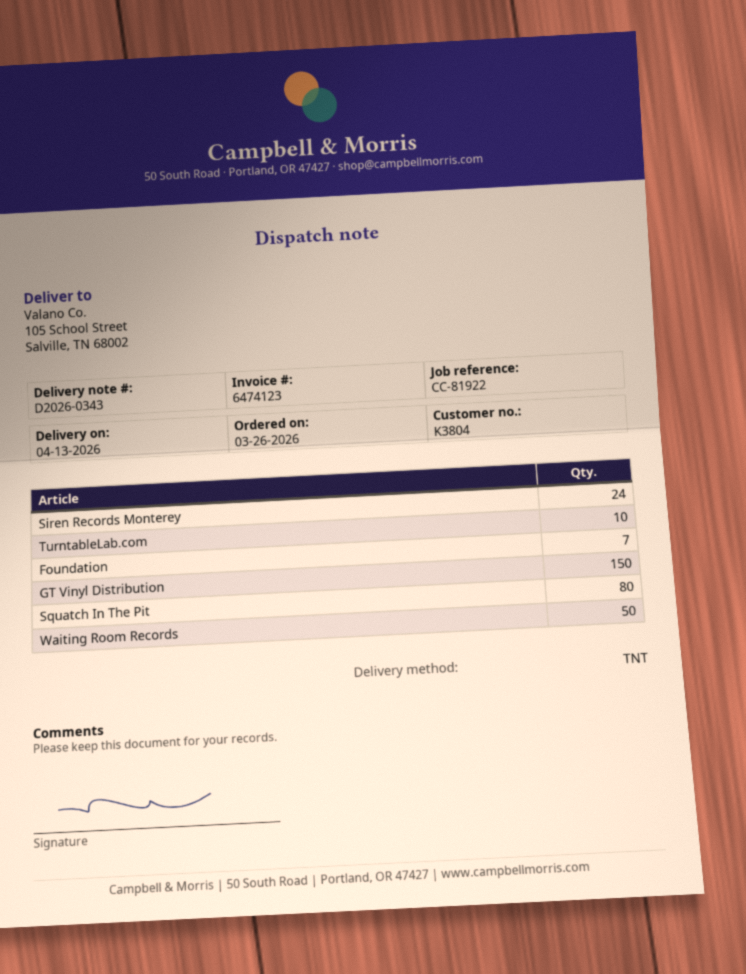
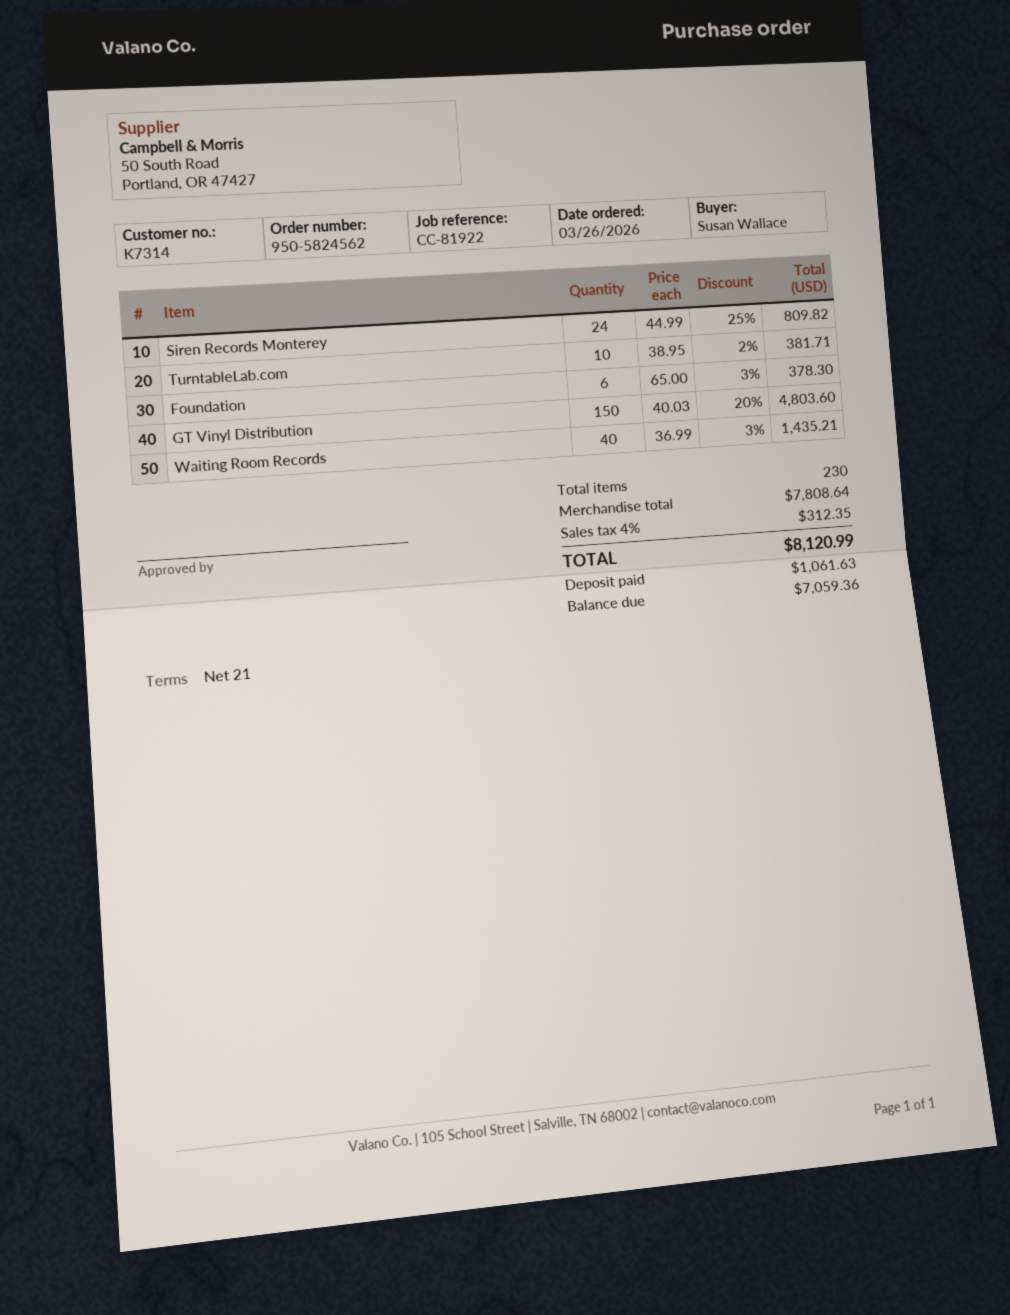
customer number: K3804 -> K7314
Foundation: 7 -> 6
Squatch In The Pit: 80 -> none
Waiting Room Records: 50 -> 40

